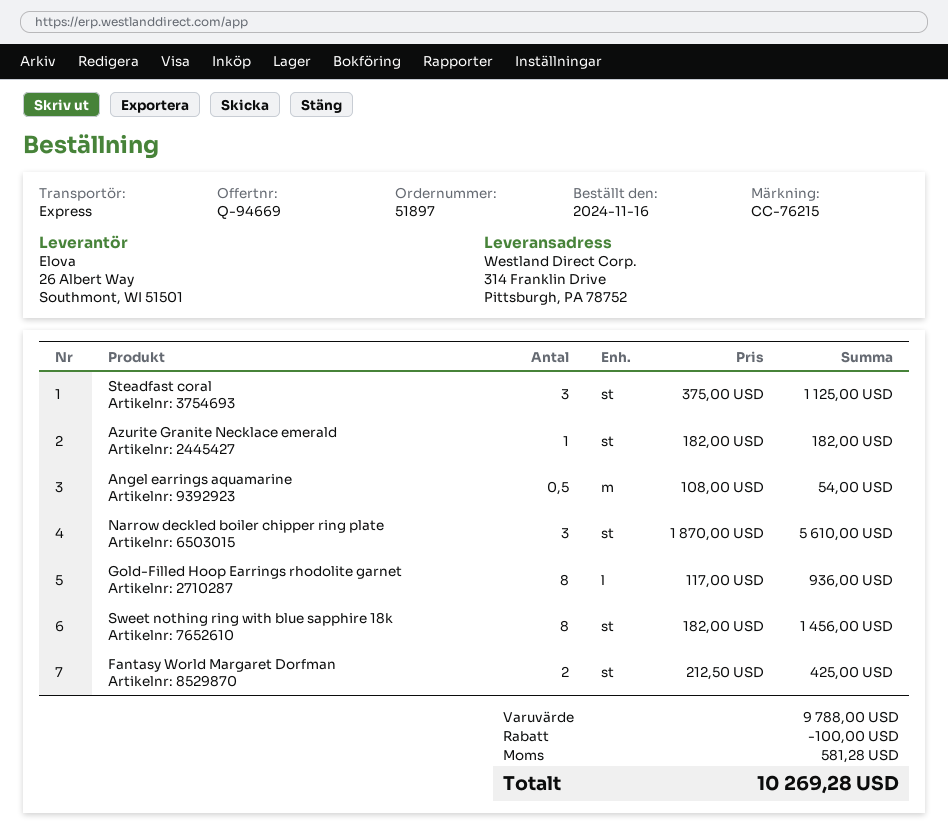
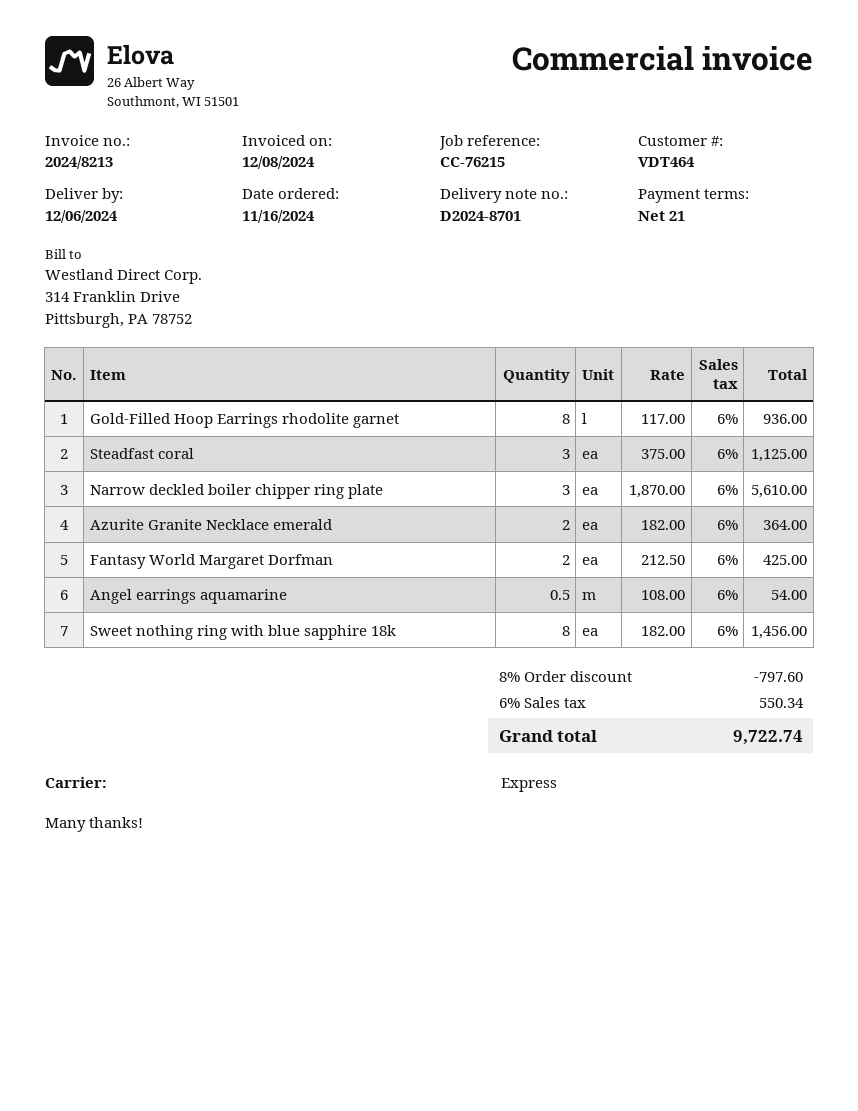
Azurite Granite Necklace emerald: 1 x 182.00 = 182.00 -> 2 x 182.00 = 364.00
discount: 100.00 -> 797.60
tax: 581.28 -> 550.34
total: 10269.28 -> 9722.74

